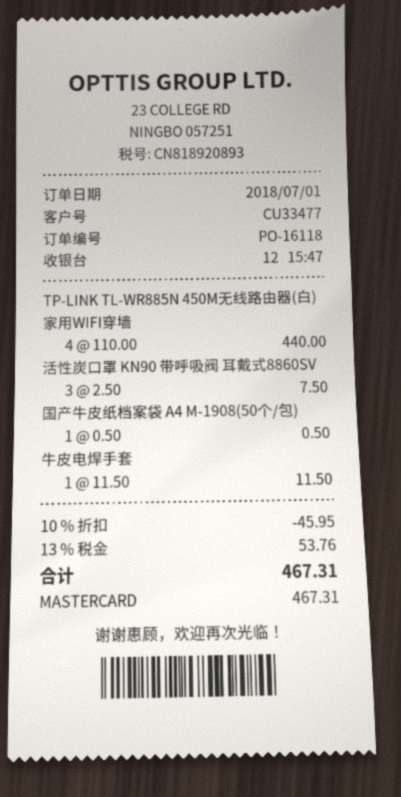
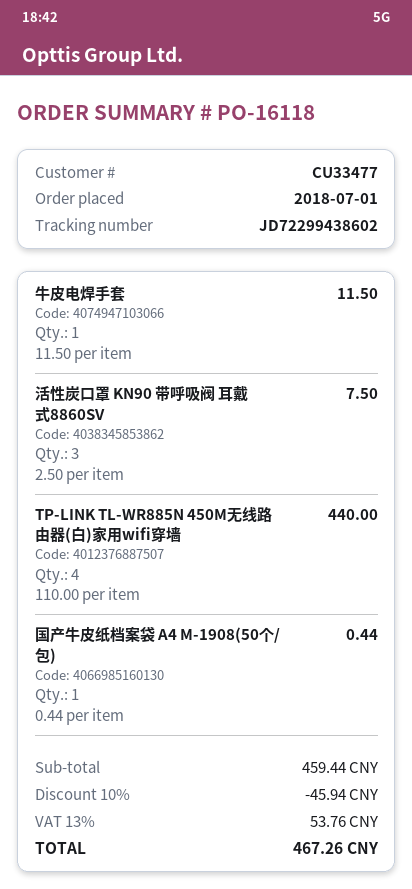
国产牛皮纸档案袋 A4 M-1908(50个/包): 1 x 0.50 = 0.50 -> 1 x 0.44 = 0.44
discount: 10% = 45.95 -> 10% = 45.94
total: 467.31 -> 467.26

